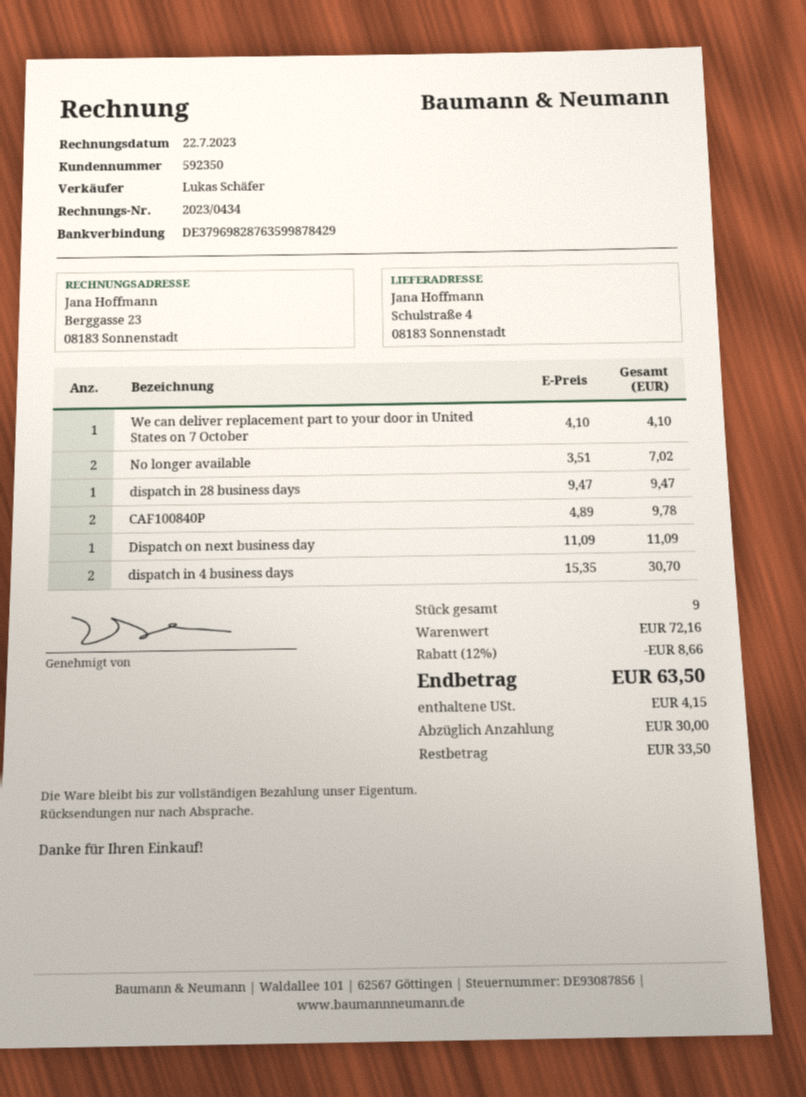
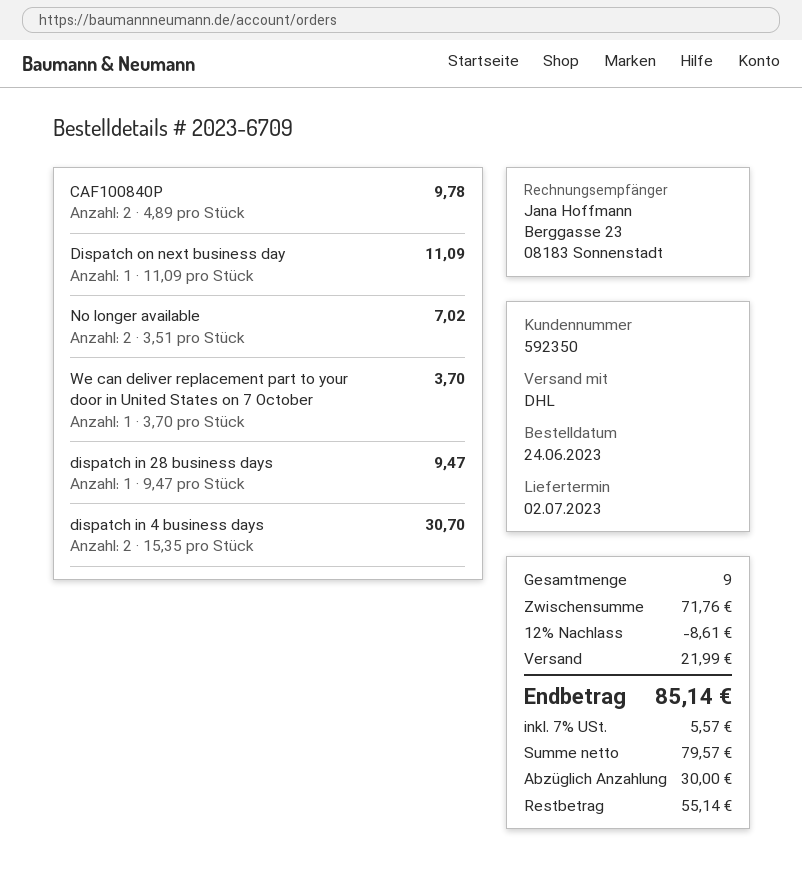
We can deliver replacement part to your door in United States on 7 October: 1 x 4.10 = 4.10 -> 1 x 3.70 = 3.70
subtotal: 72.16 -> 71.76
discount: 12% = 8.66 -> 12% = 8.61
shipping: none -> 21.99
tax: 4.15 -> 5.57
total: 63.50 -> 85.14
balance: 33.50 -> 55.14

